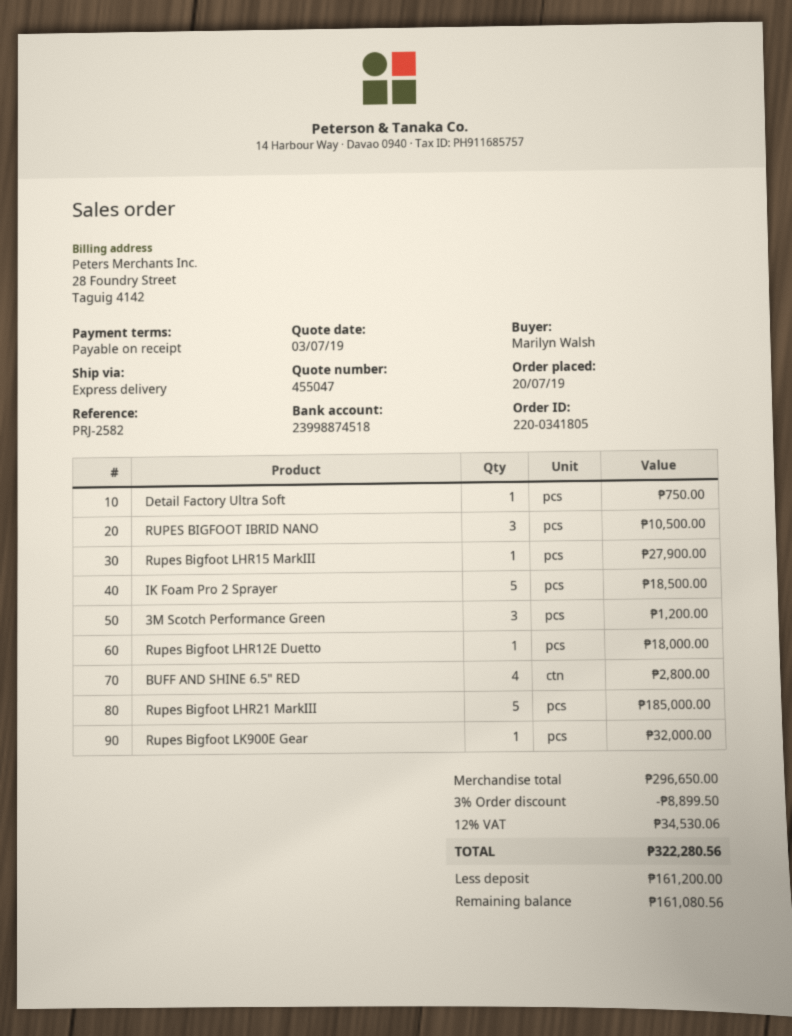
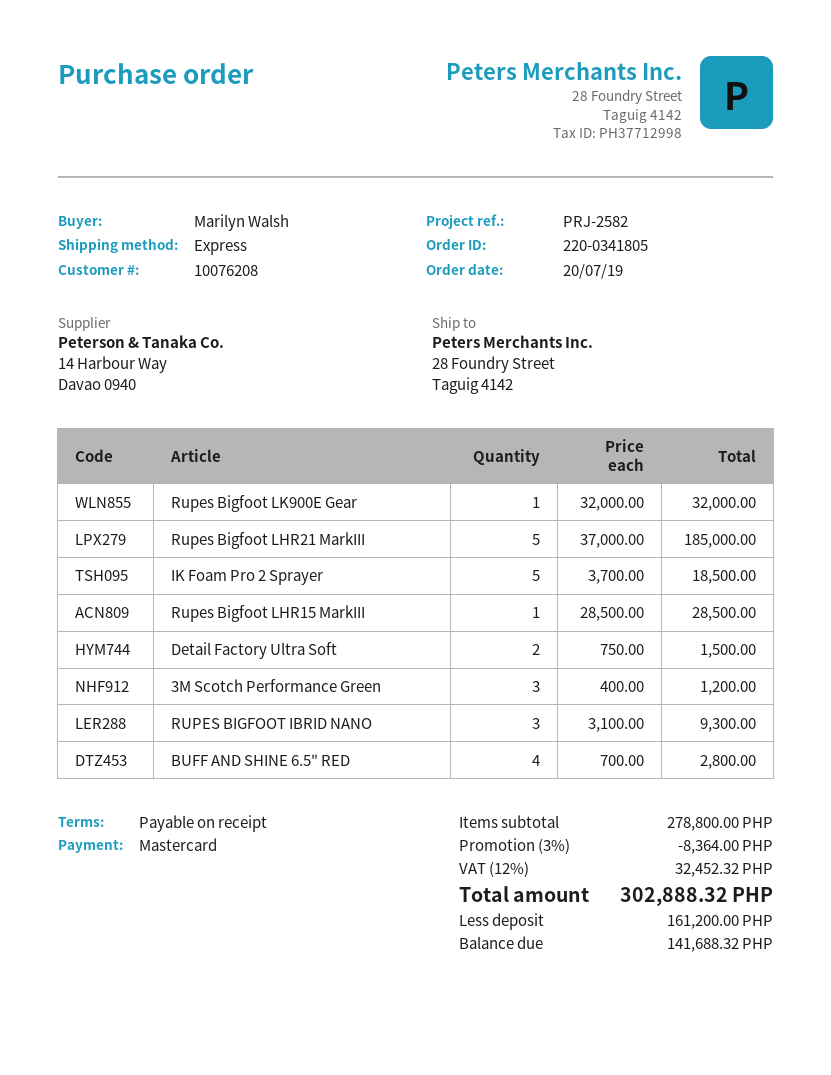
Detail Factory Ultra Soft: 1 for 750.00 -> 2 for 1500.00
RUPES BIGFOOT IBRID NANO: 3 for 10500.00 -> 3 for 9300.00
Rupes Bigfoot LHR15 MarkIII: 1 for 27900.00 -> 1 for 28500.00
Rupes Bigfoot LHR12E Duetto: 1 for 18000.00 -> none
subtotal: 296650.00 -> 278800.00
discount: 3% = 8899.50 -> 3% = 8364.00
tax: 12% = 34530.06 -> 12% = 32452.32
total: 322280.56 -> 302888.32
balance: 161080.56 -> 141688.32

